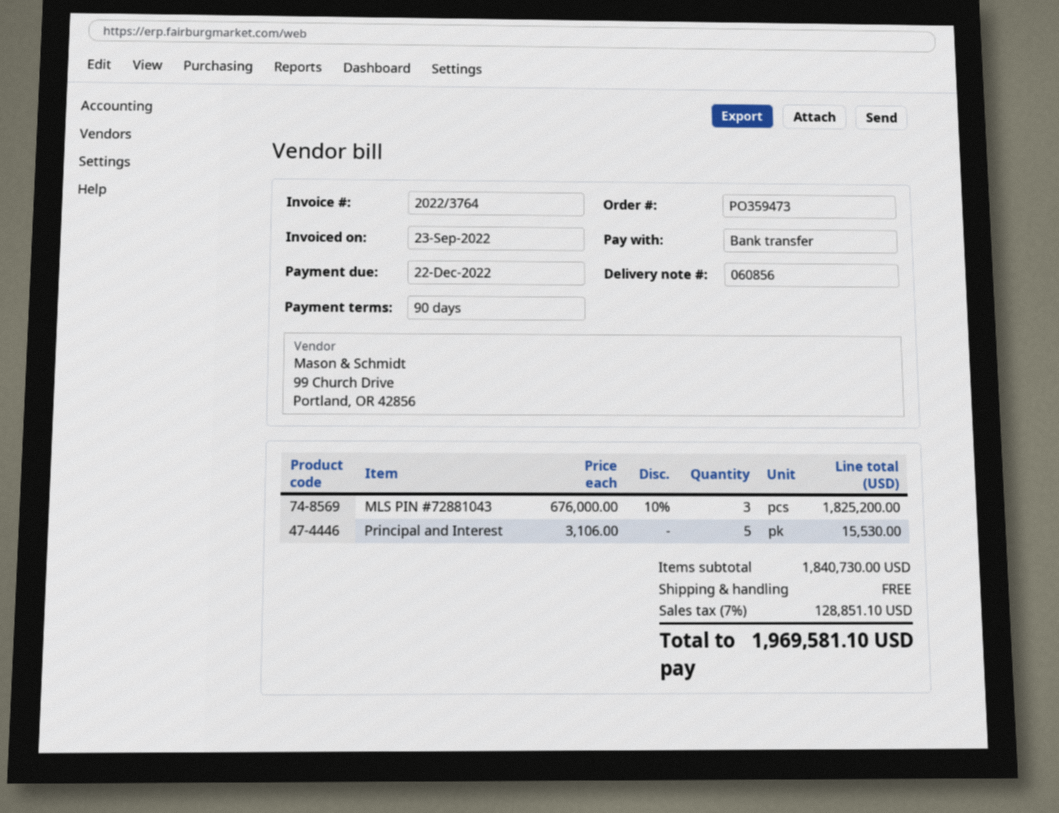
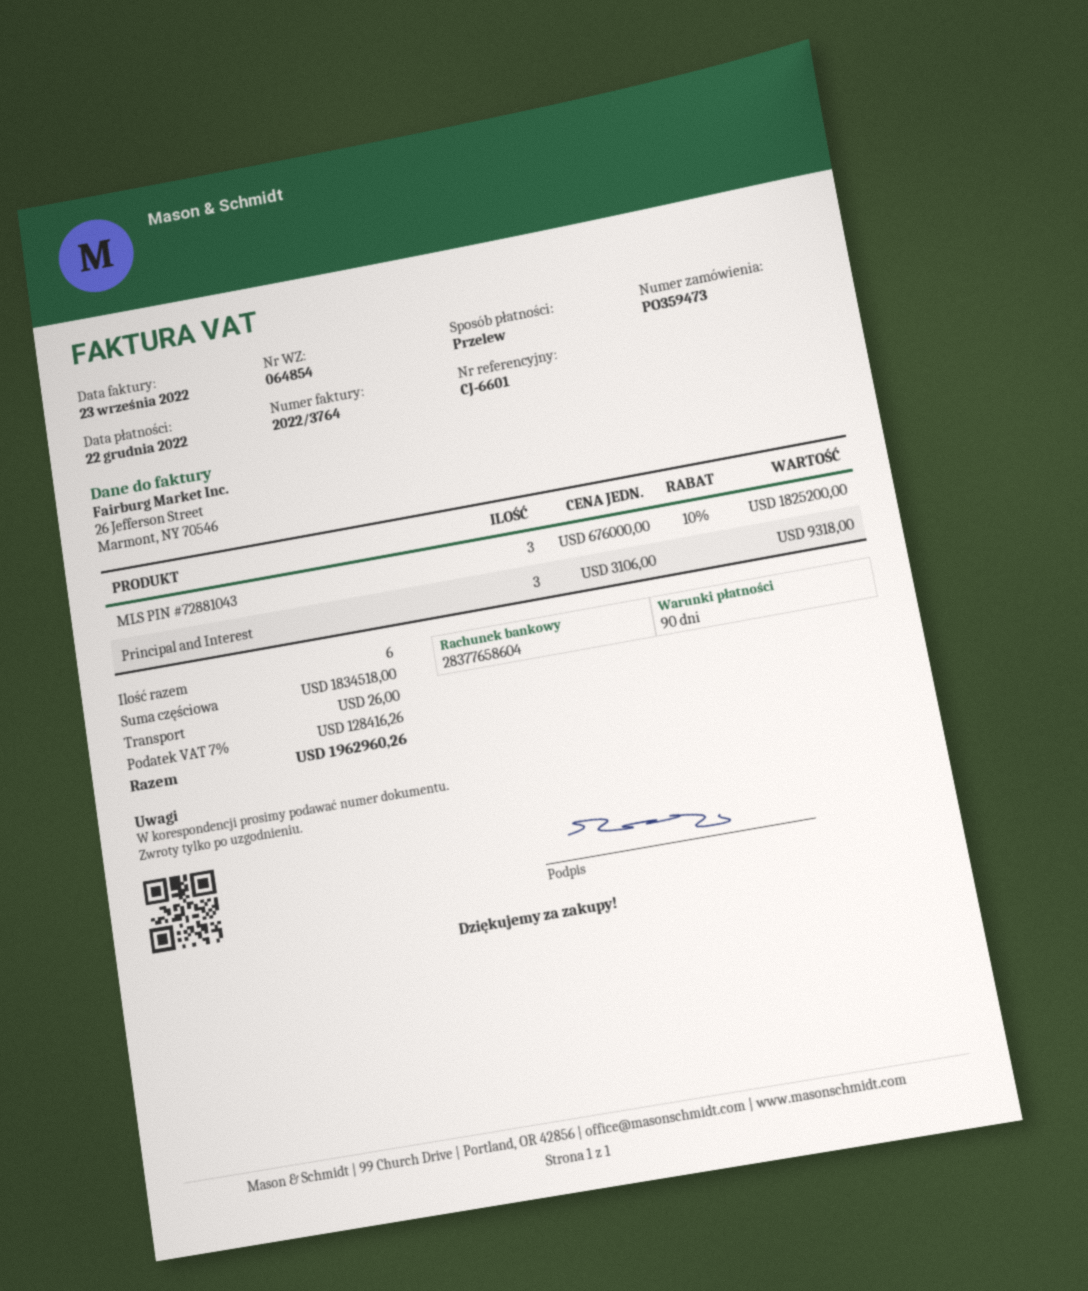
delivery note number: 060856 -> 064854
Principal and Interest: 5 x 3106.00 = 15530.00 -> 3 x 3106.00 = 9318.00
subtotal: 1840730.00 -> 1834518.00
shipping: 0.00 -> 26.00
tax: 7% = 128851.10 -> 7% = 128416.26
total: 1969581.10 -> 1962960.26

